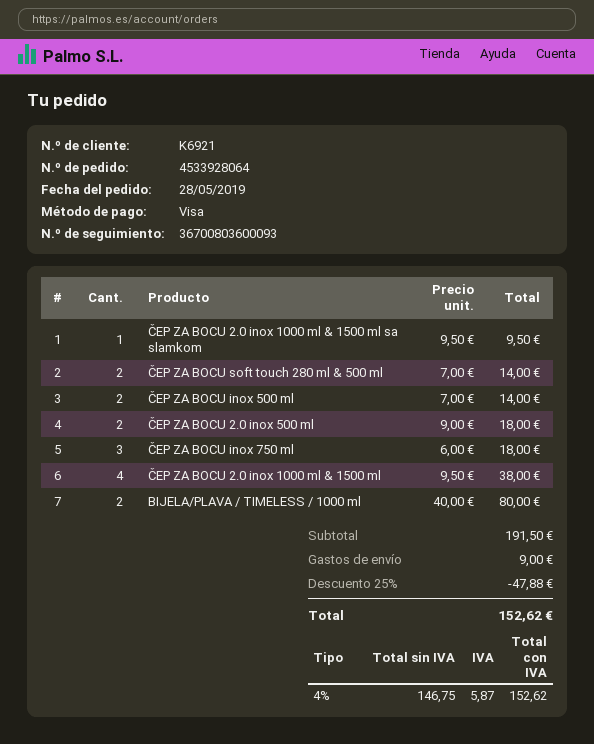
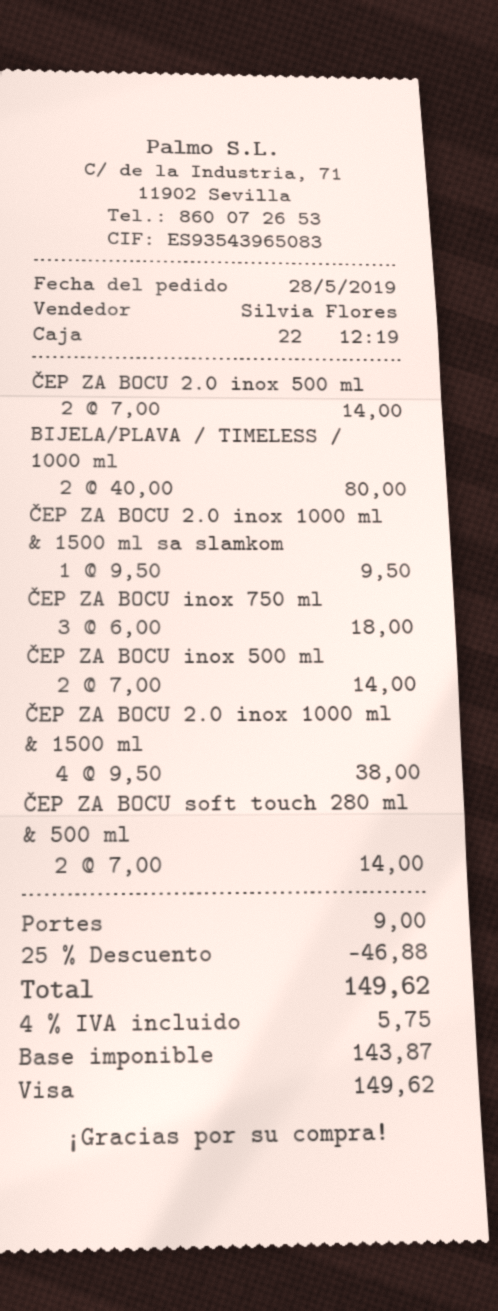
ČEP ZA BOCU 2.0 inox 500 ml: 2 x 9.00 = 18.00 -> 2 x 7.00 = 14.00
discount: 25% = 47.88 -> 25% = 46.88
net: 146.75 -> 143.87
tax: 4% = 5.87 -> 4% = 5.75
total: 152.62 -> 149.62

